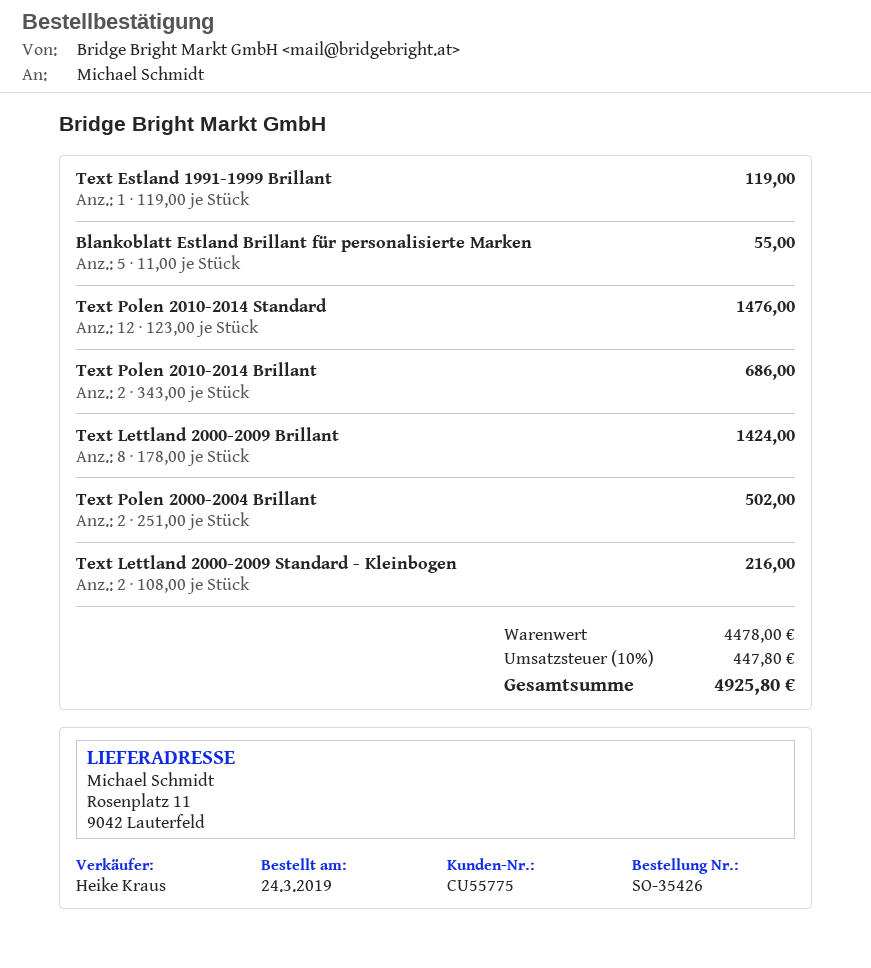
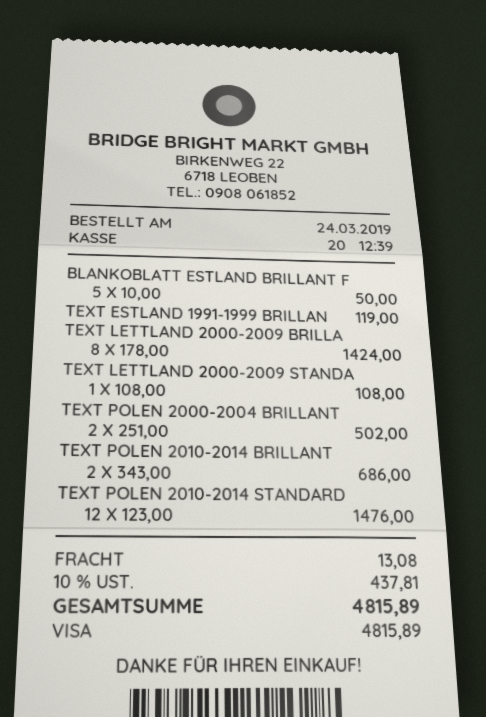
Blankoblatt Estland Brillant für personalisierte Marken: 5 x 11.00 = 55.00 -> 5 x 10.00 = 50.00
Text Lettland 2000-2009 Standard - Kleinbogen: 2 x 108.00 = 216.00 -> 1 x 108.00 = 108.00
shipping: none -> 13.08
tax: 10% = 447.80 -> 10% = 437.81
total: 4925.80 -> 4815.89

